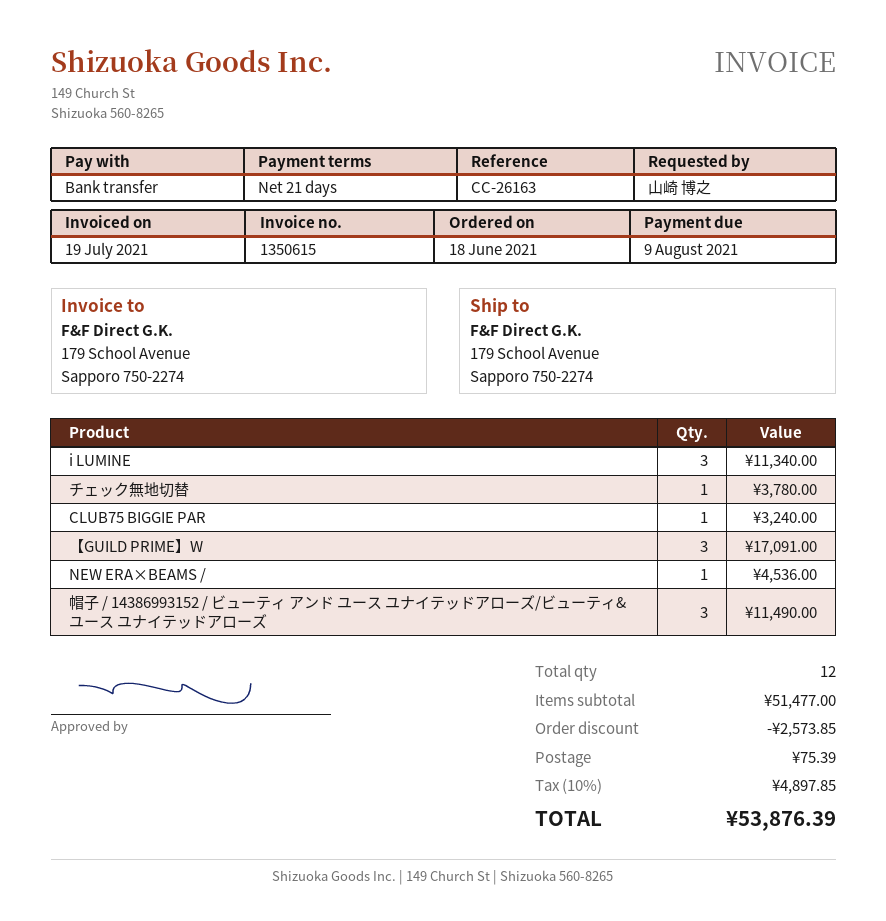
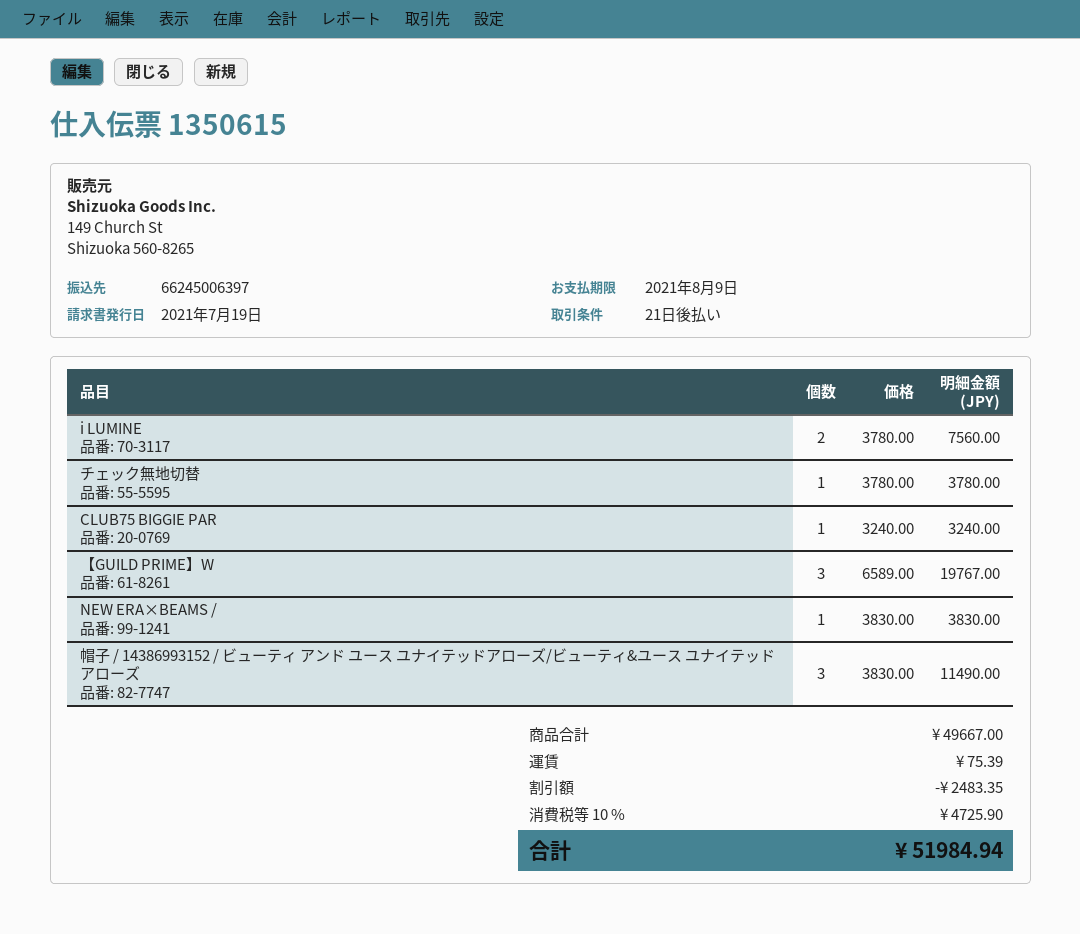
i LUMINE: 3 for 11340.00 -> 2 for 7560.00
【GUILD PRIME】W: 3 for 17091.00 -> 3 for 19767.00
NEW ERA×BEAMS /: 1 for 4536.00 -> 1 for 3830.00
subtotal: 51477.00 -> 49667.00
discount: 2573.85 -> 2483.35
tax: 10% = 4897.85 -> 10% = 4725.90
total: 53876.39 -> 51984.94

